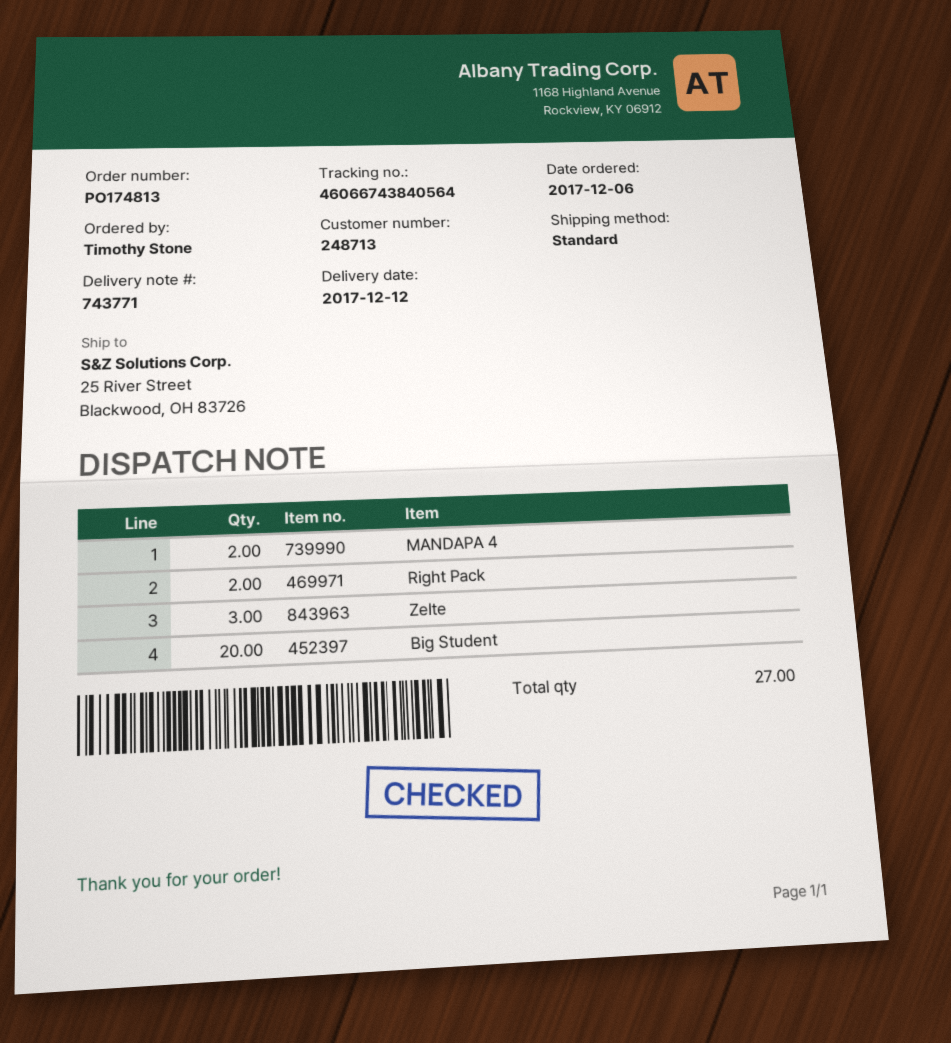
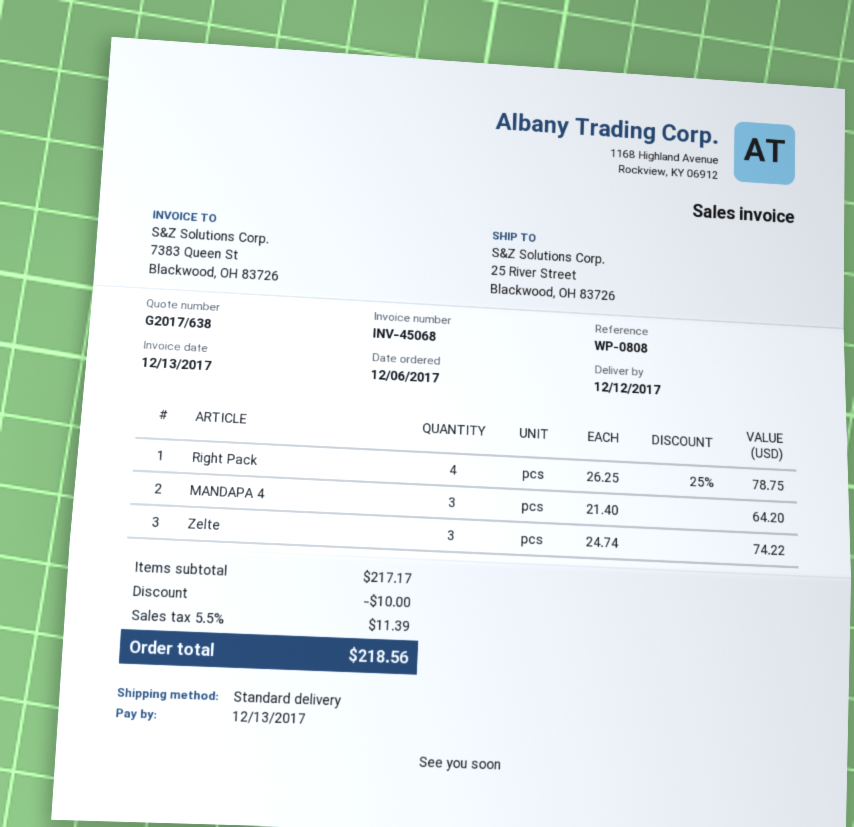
MANDAPA 4: 2 -> 3
Right Pack: 2 -> 4
Big Student: 20 -> none

